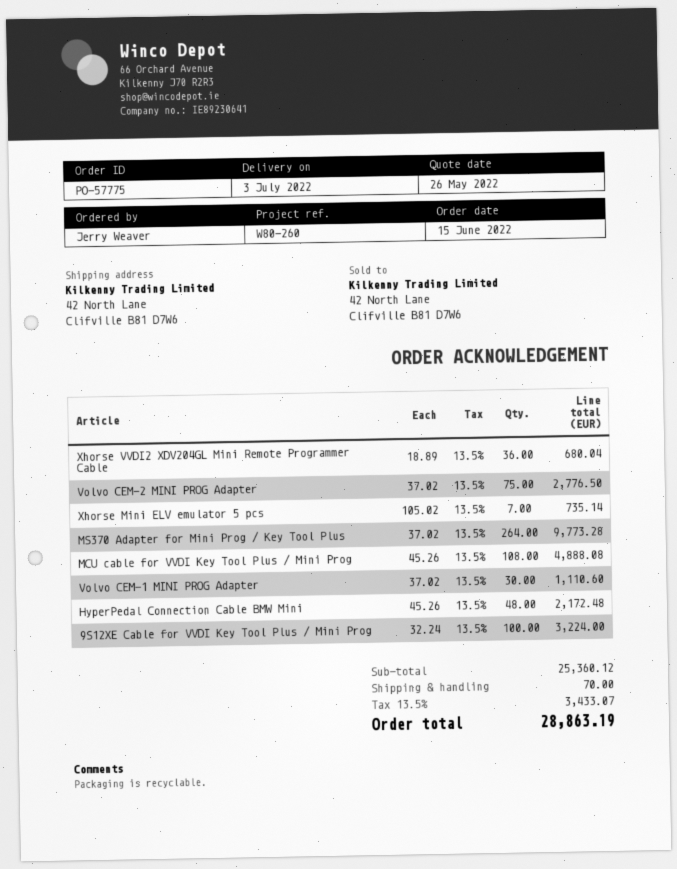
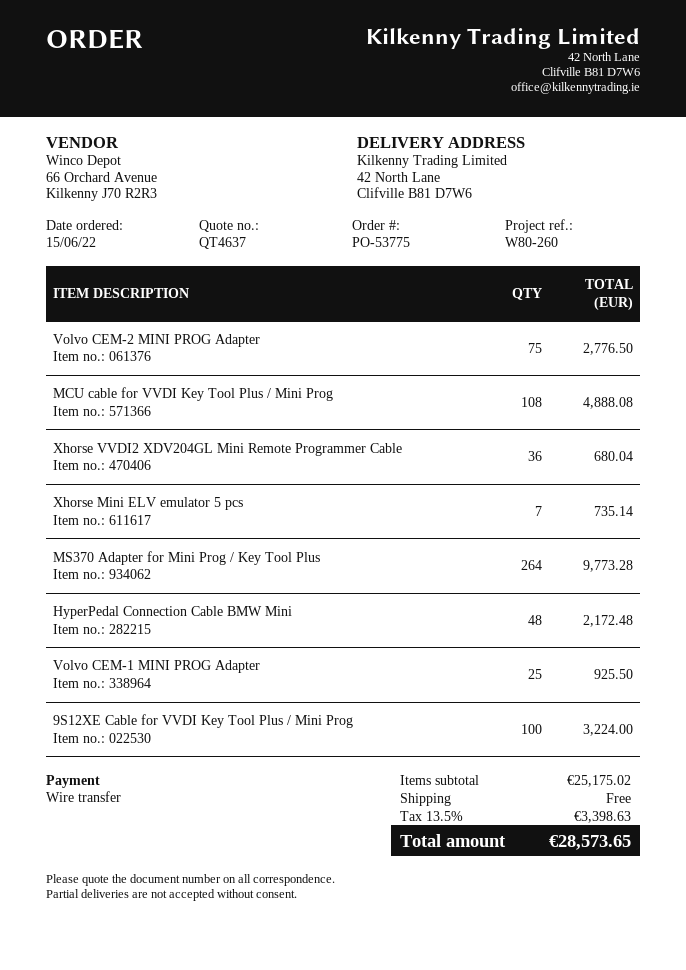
order number: PO-57775 -> PO-53775
Volvo CEM-1 MINI PROG Adapter: 30 for 1110.60 -> 25 for 925.50
subtotal: 25360.12 -> 25175.02
shipping: 70.00 -> 0.00
tax: 13.5% = 3433.07 -> 13.5% = 3398.63
total: 28863.19 -> 28573.65

